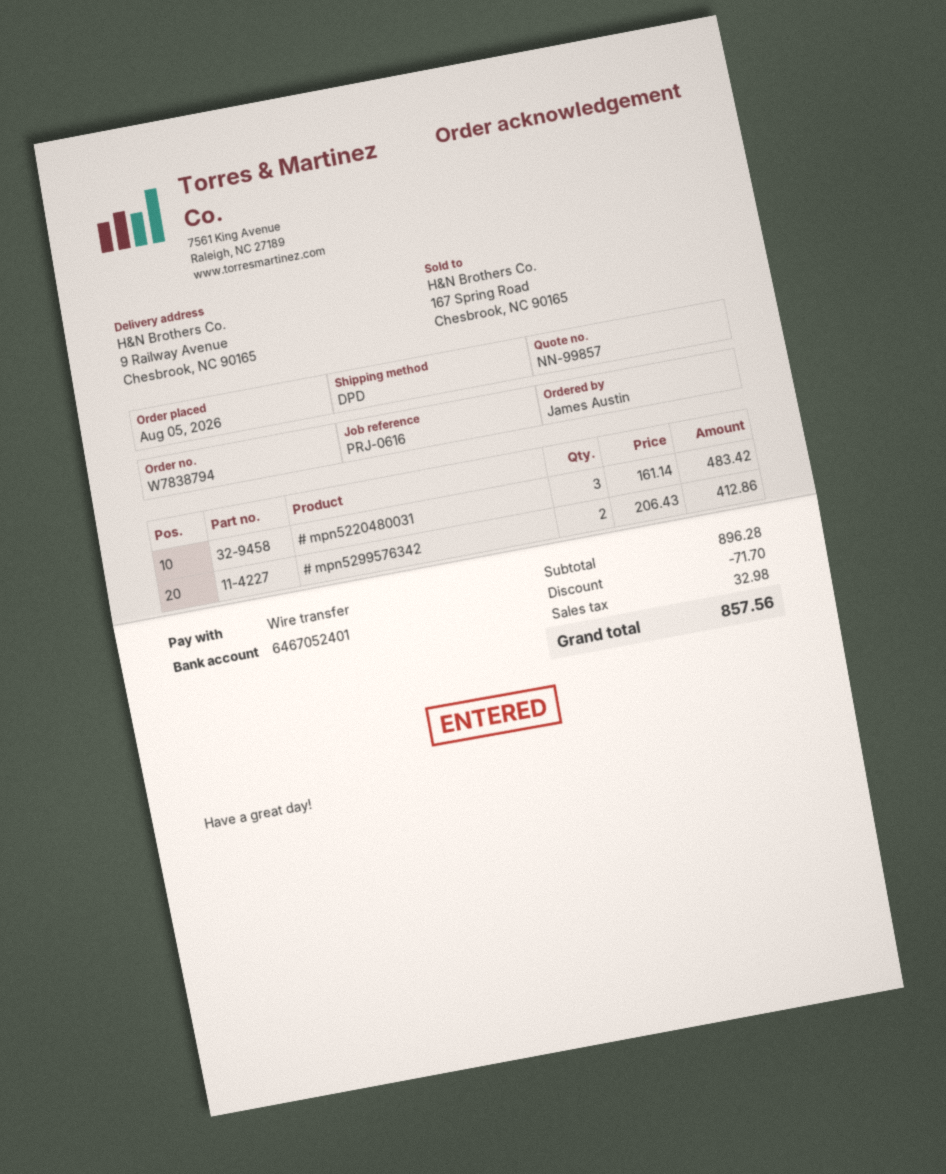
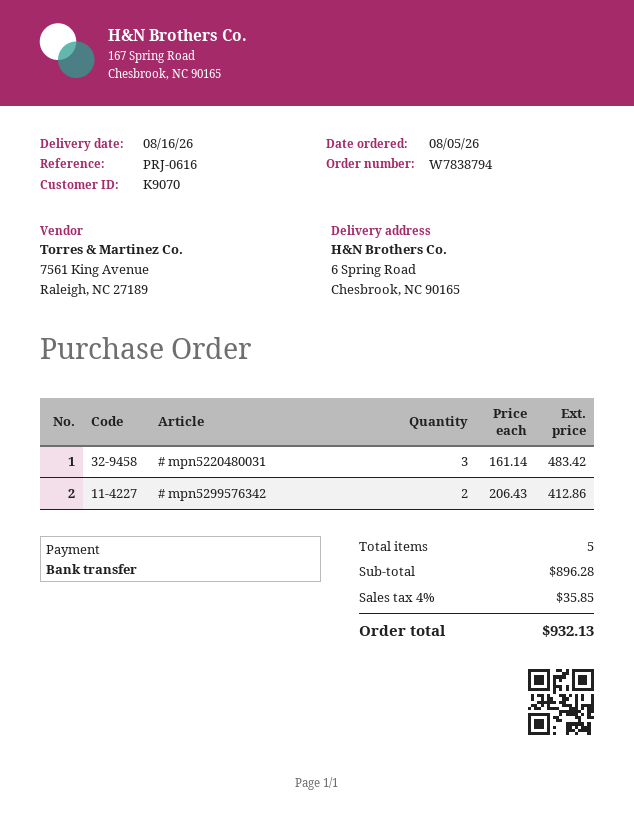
ship to: 9 Railway Avenue, Chesbrook, NC 90165 -> 6 Spring Road, Chesbrook, NC 90165
discount: 71.70 -> none
tax: 32.98 -> 35.85
total: 857.56 -> 932.13

